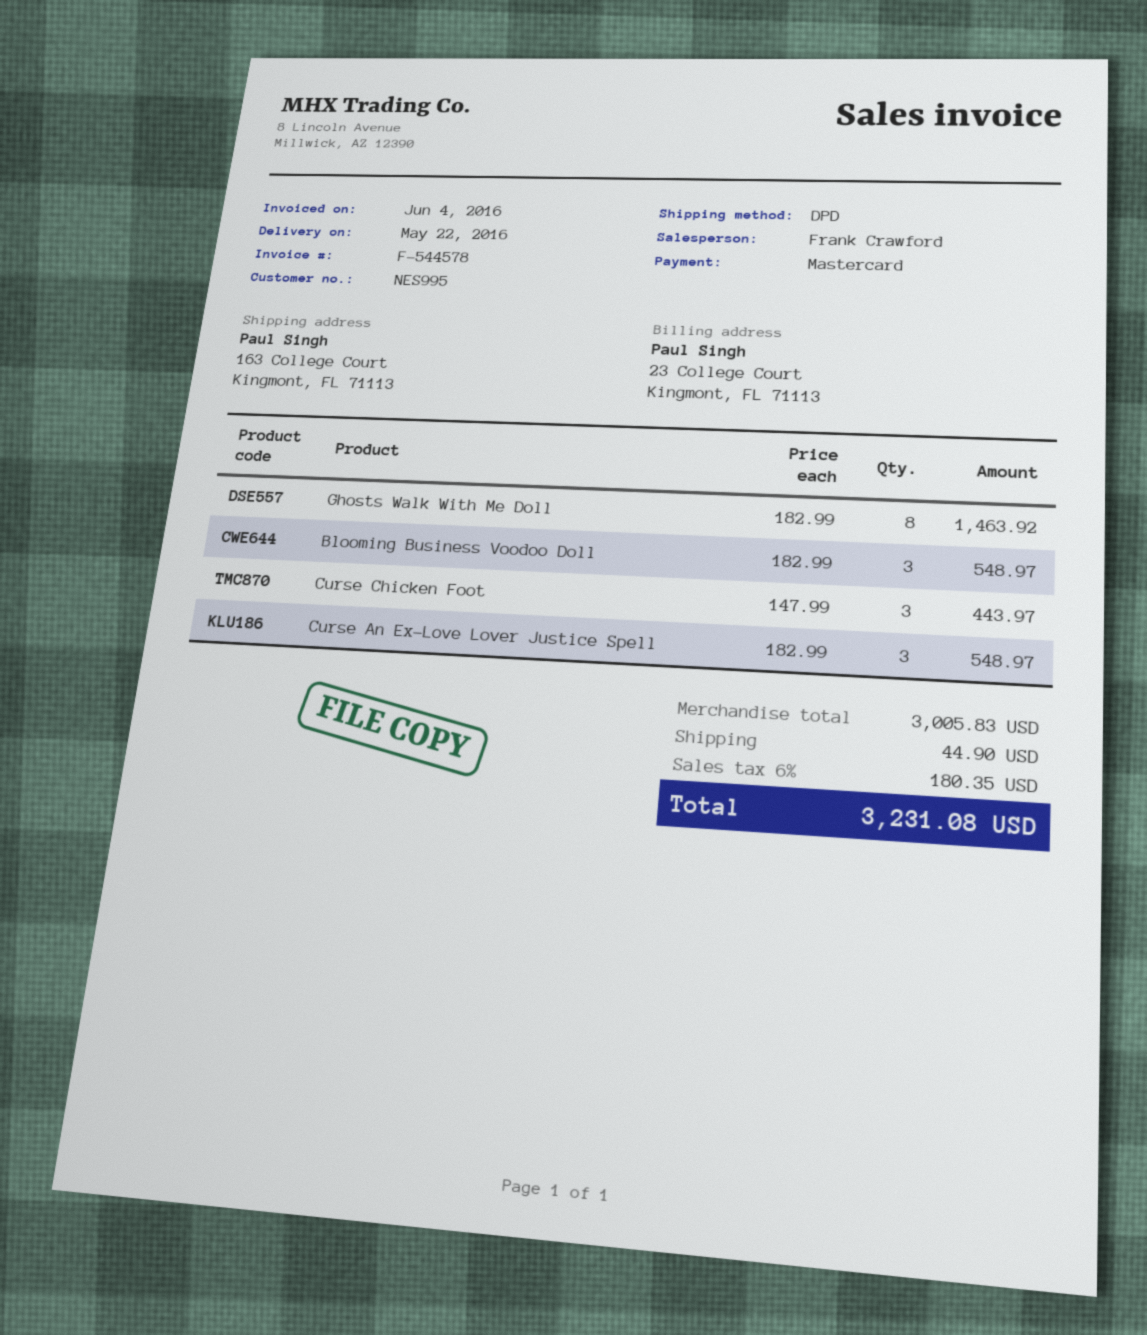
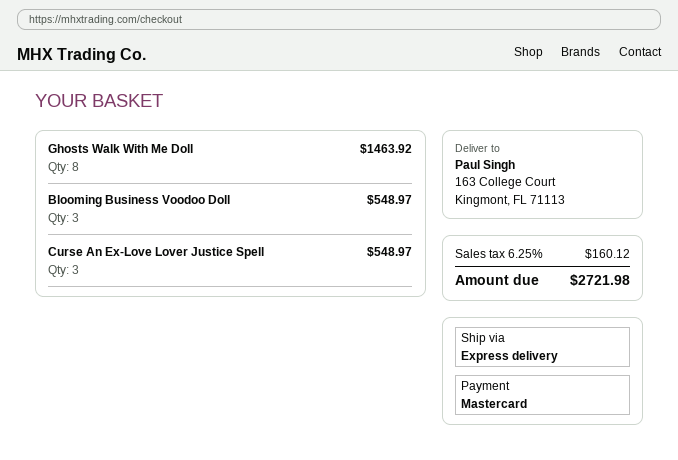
shipping method: DPD -> express
Curse Chicken Foot: 3 for 443.97 -> none
shipping: 44.90 -> none
tax: 6% = 180.35 -> 6.25% = 160.12
total: 3231.08 -> 2721.98

